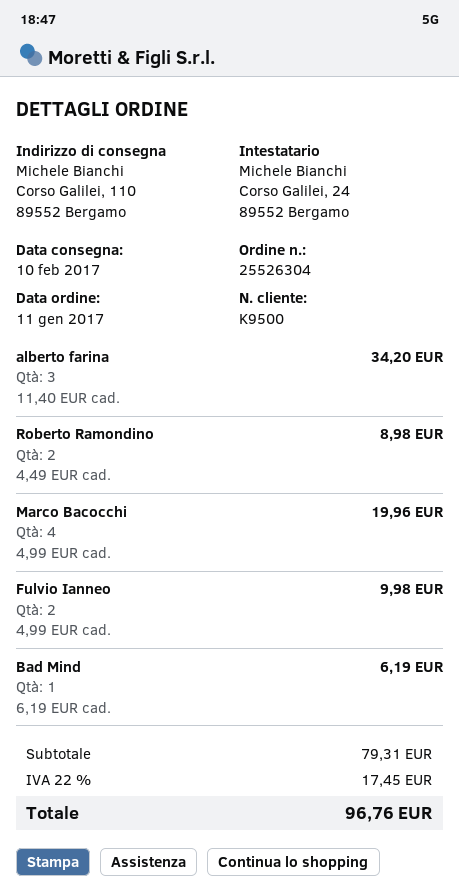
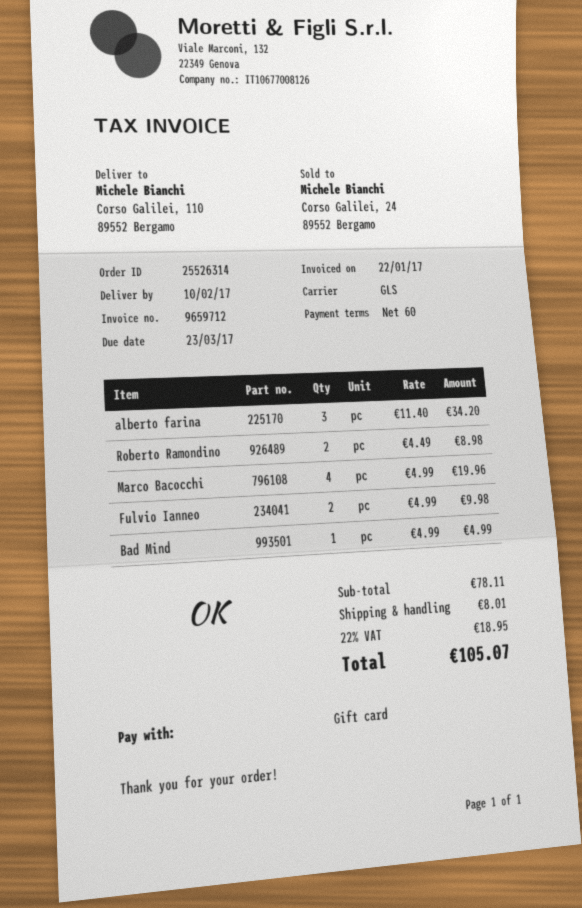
order number: 25526304 -> 25526314
Bad Mind: 1 x 6.19 = 6.19 -> 1 x 4.99 = 4.99
subtotal: 79.31 -> 78.11
shipping: none -> 8.01
tax: 22% = 17.45 -> 22% = 18.95
total: 96.76 -> 105.07

